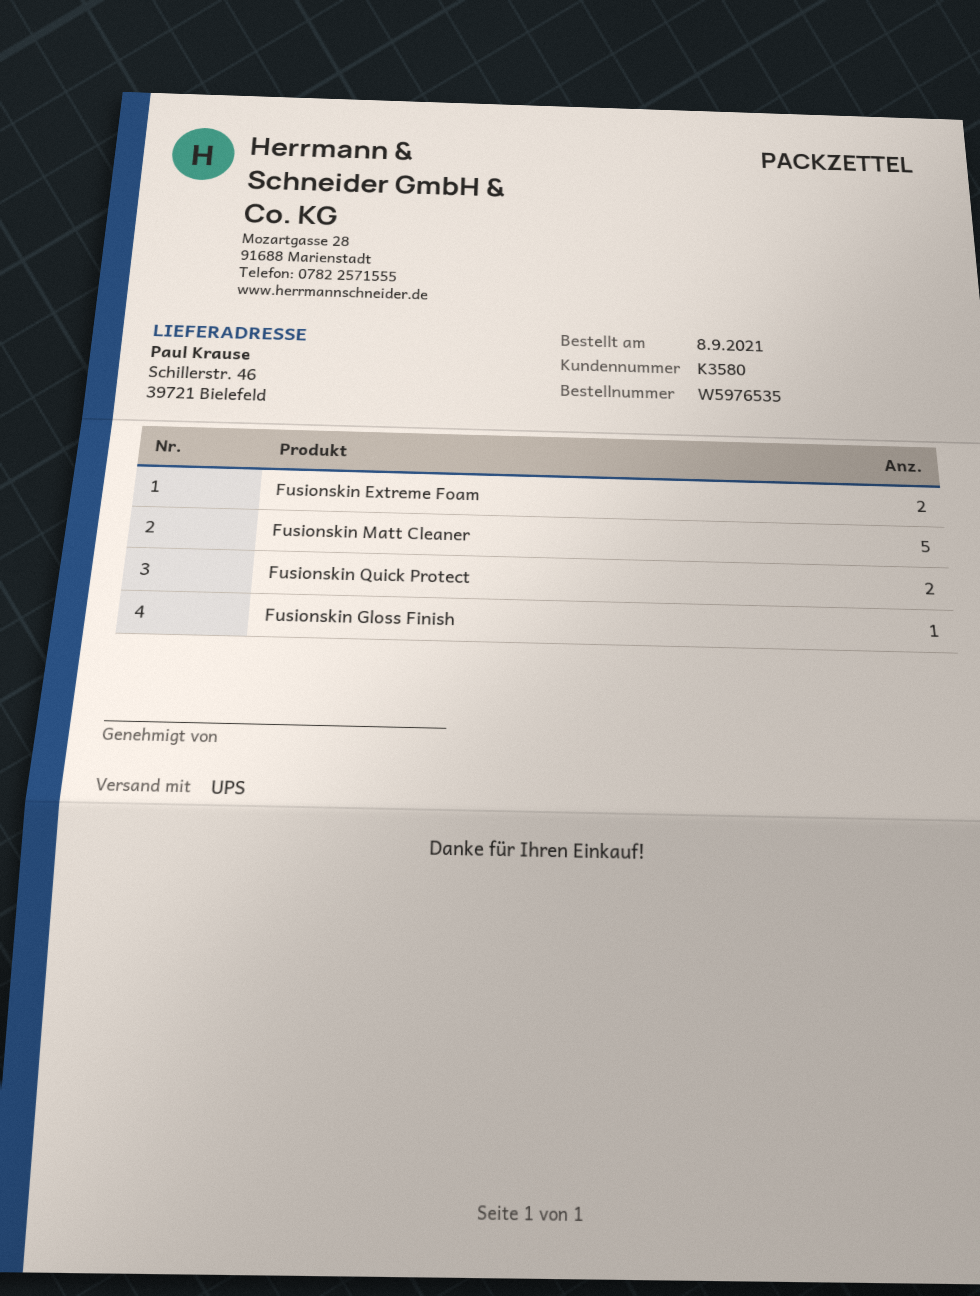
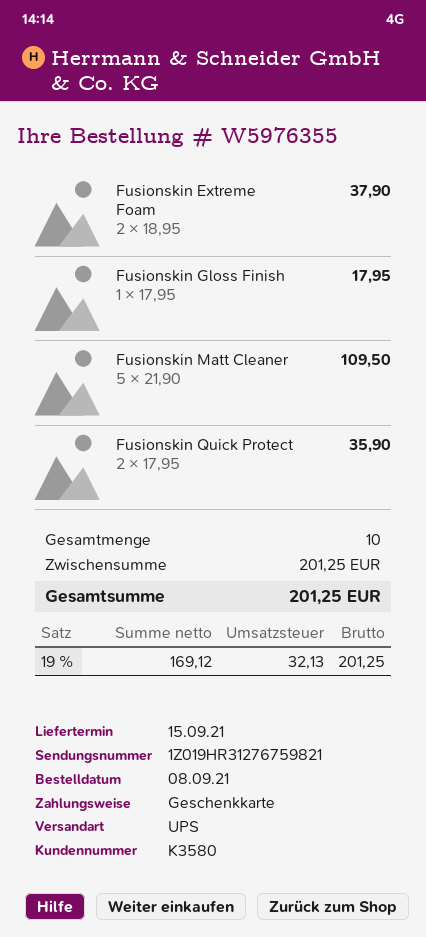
order number: W5976535 -> W5976355

